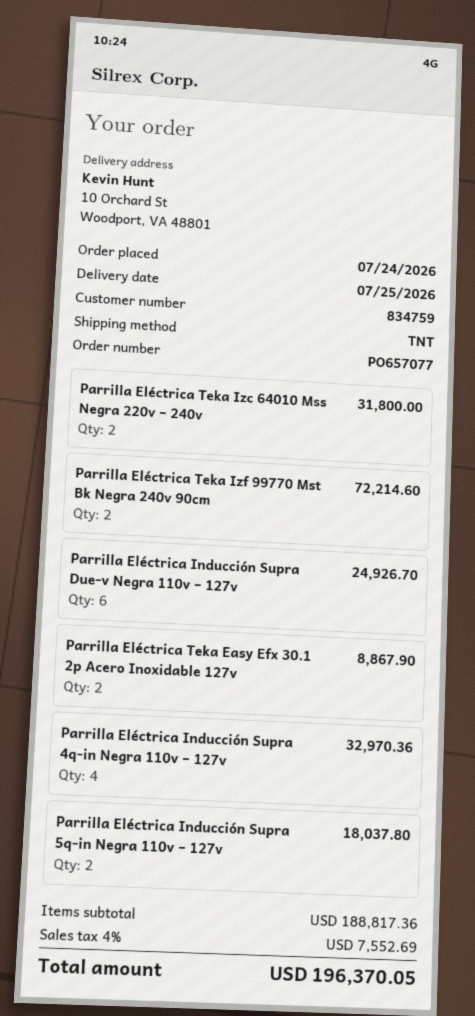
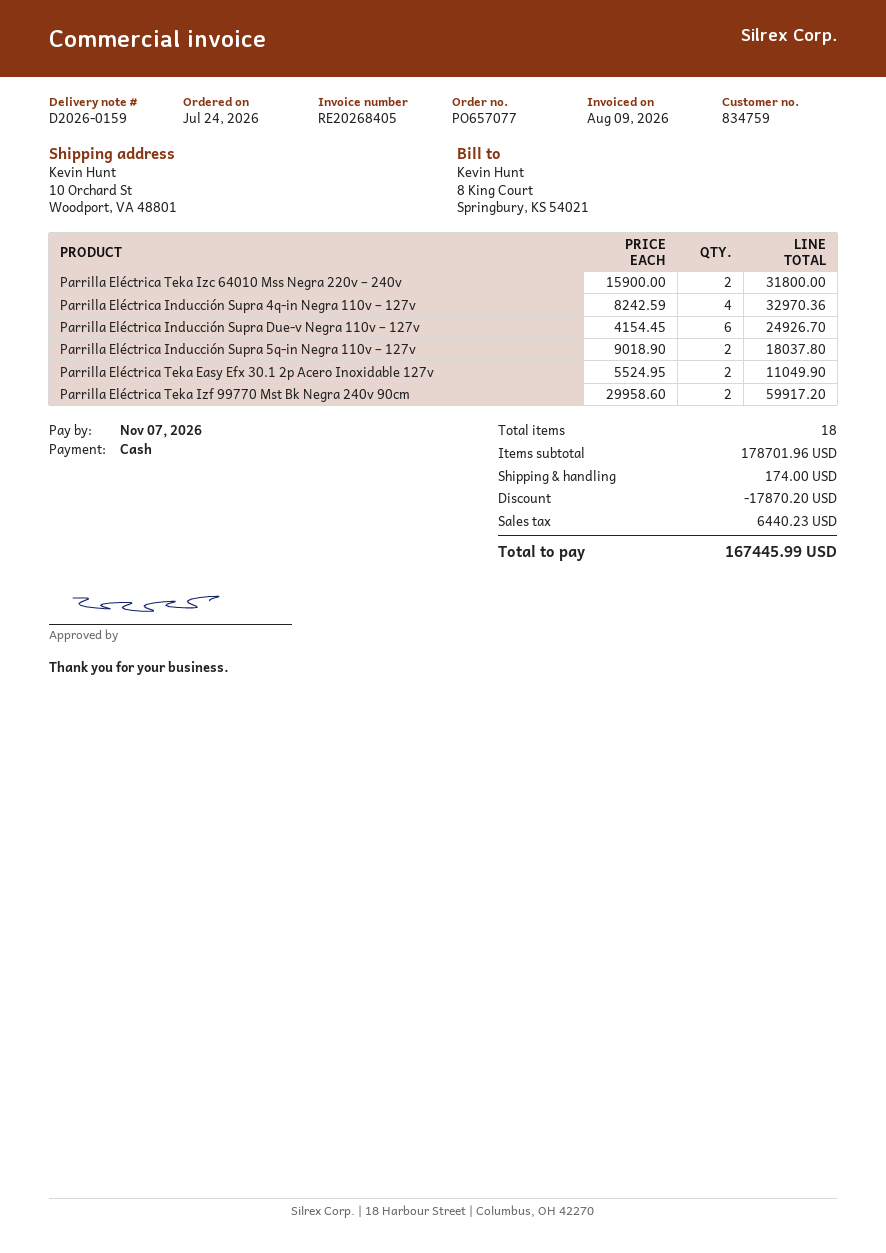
Parrilla Eléctrica Teka Izf 99770 Mst Bk Negra 240v 90cm: 2 for 72214.60 -> 2 for 59917.20
Parrilla Eléctrica Teka Easy Efx 30.1 2p Acero Inoxidable 127v: 2 for 8867.90 -> 2 for 11049.90
subtotal: 188817.36 -> 178701.96
discount: none -> 17870.20
shipping: none -> 174.00
tax: 7552.69 -> 6440.23
total: 196370.05 -> 167445.99

